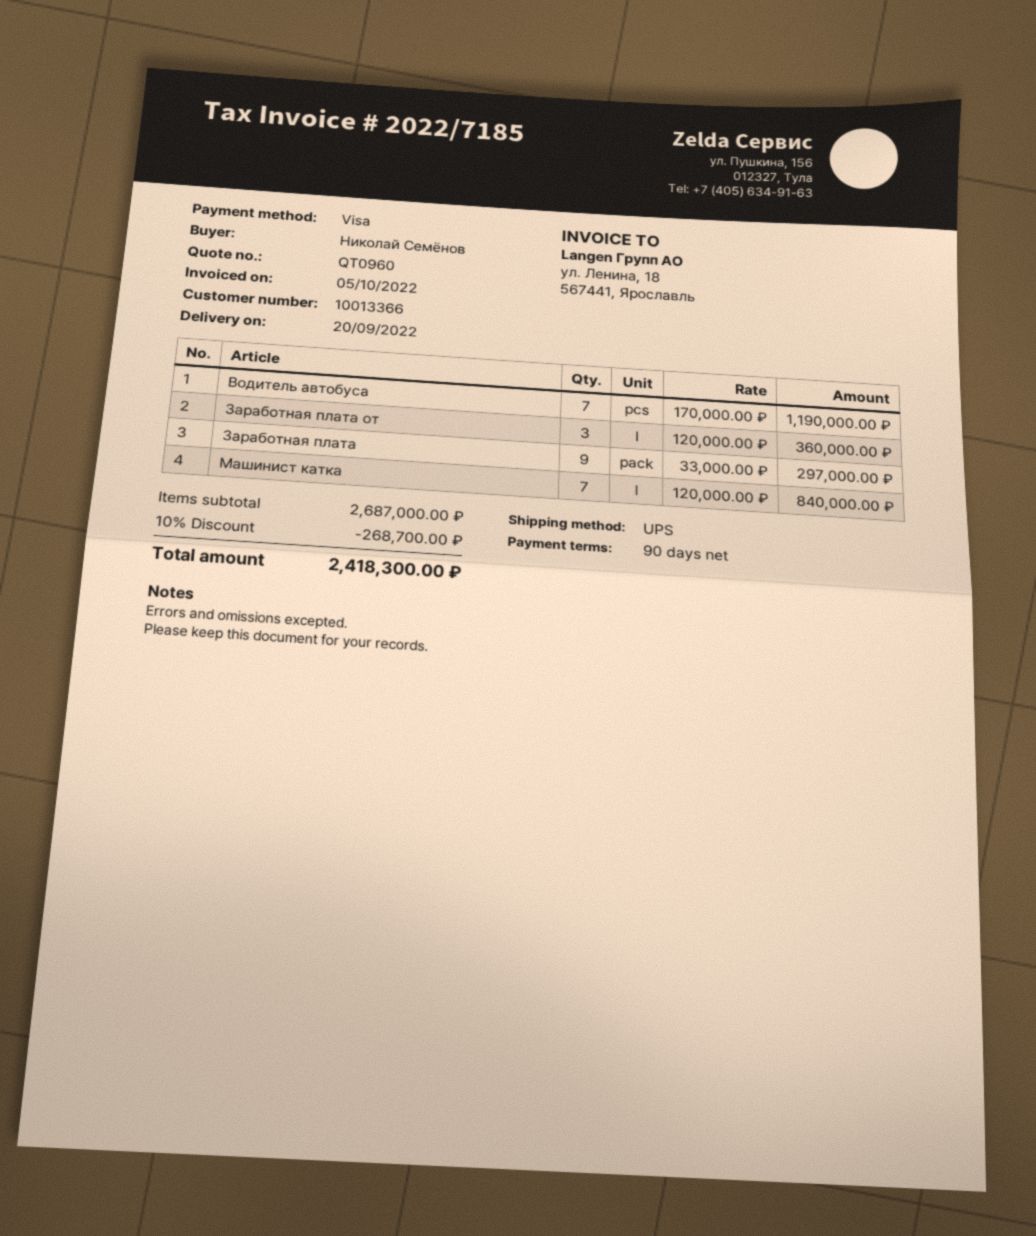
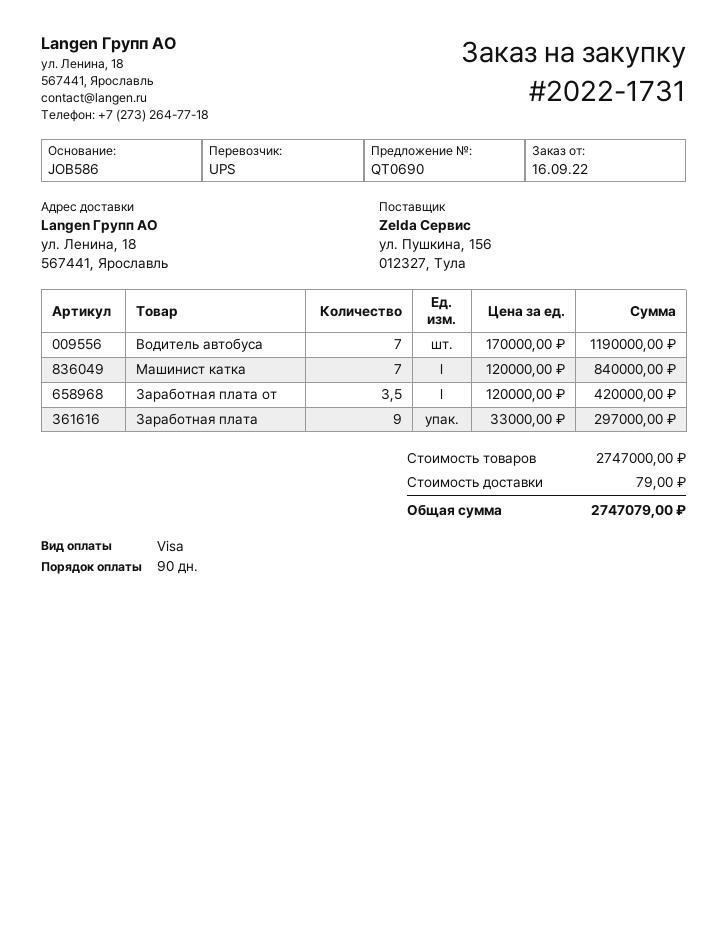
quote number: QT0960 -> QT0690
Заработная плата от: 3 x 120000.00 = 360000.00 -> 3.5 x 120000.00 = 420000.00
subtotal: 2687000.00 -> 2747000.00
discount: 10% = 268700.00 -> none
shipping: none -> 79.00
total: 2418300.00 -> 2747079.00

